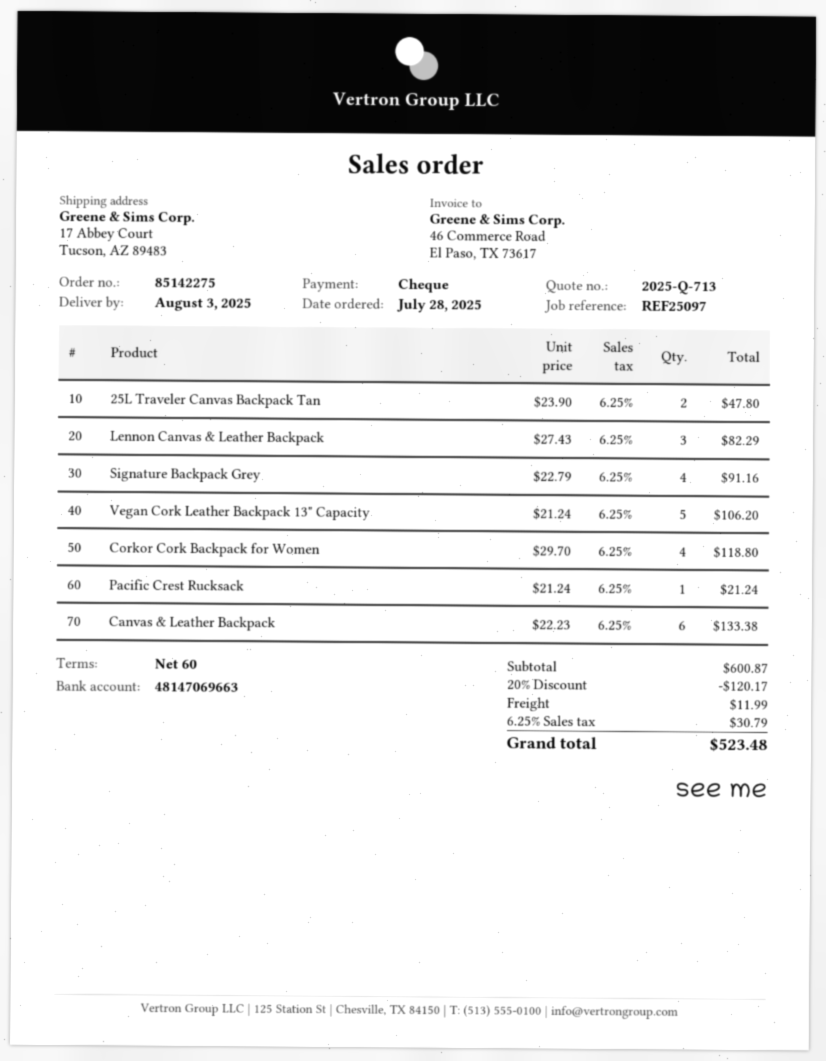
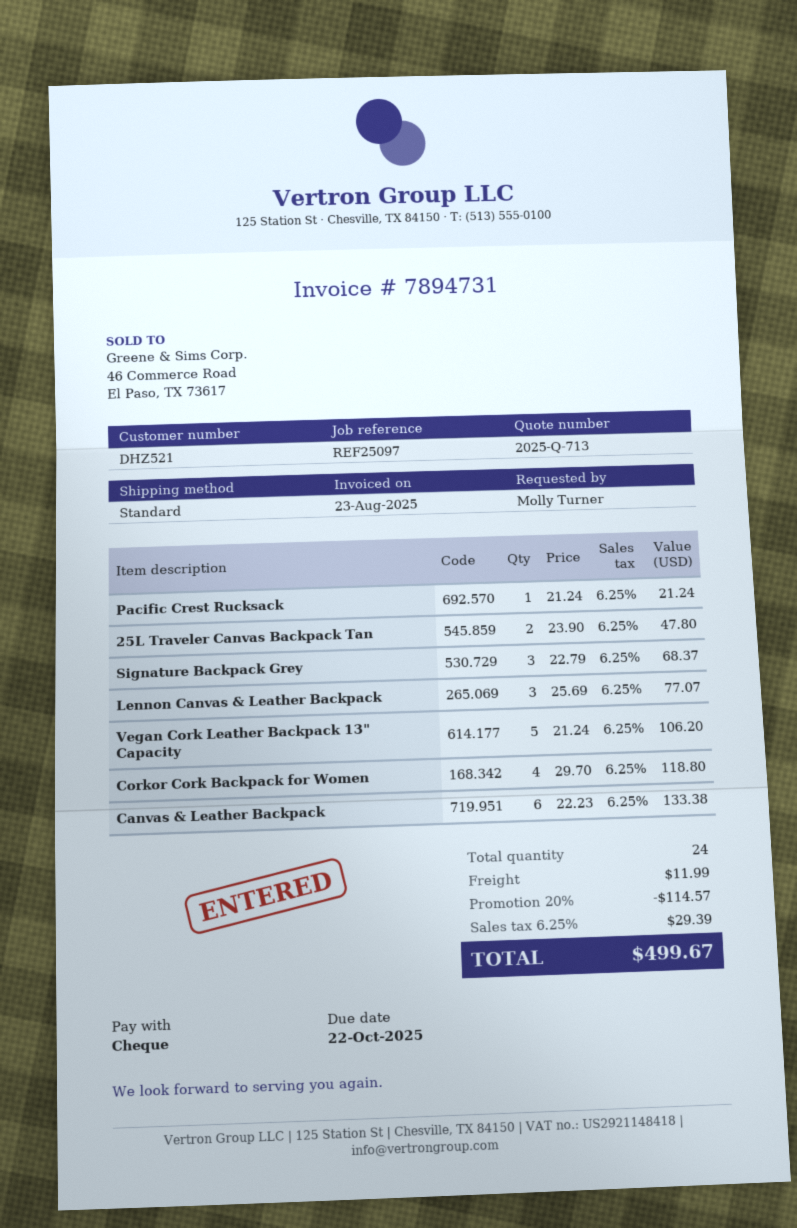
Lennon Canvas & Leather Backpack: 3 x 27.43 = 82.29 -> 3 x 25.69 = 77.07
Signature Backpack Grey: 4 x 22.79 = 91.16 -> 3 x 22.79 = 68.37
discount: 20% = 120.17 -> 20% = 114.57
tax: 6.25% = 30.79 -> 6.25% = 29.39
total: 523.48 -> 499.67

